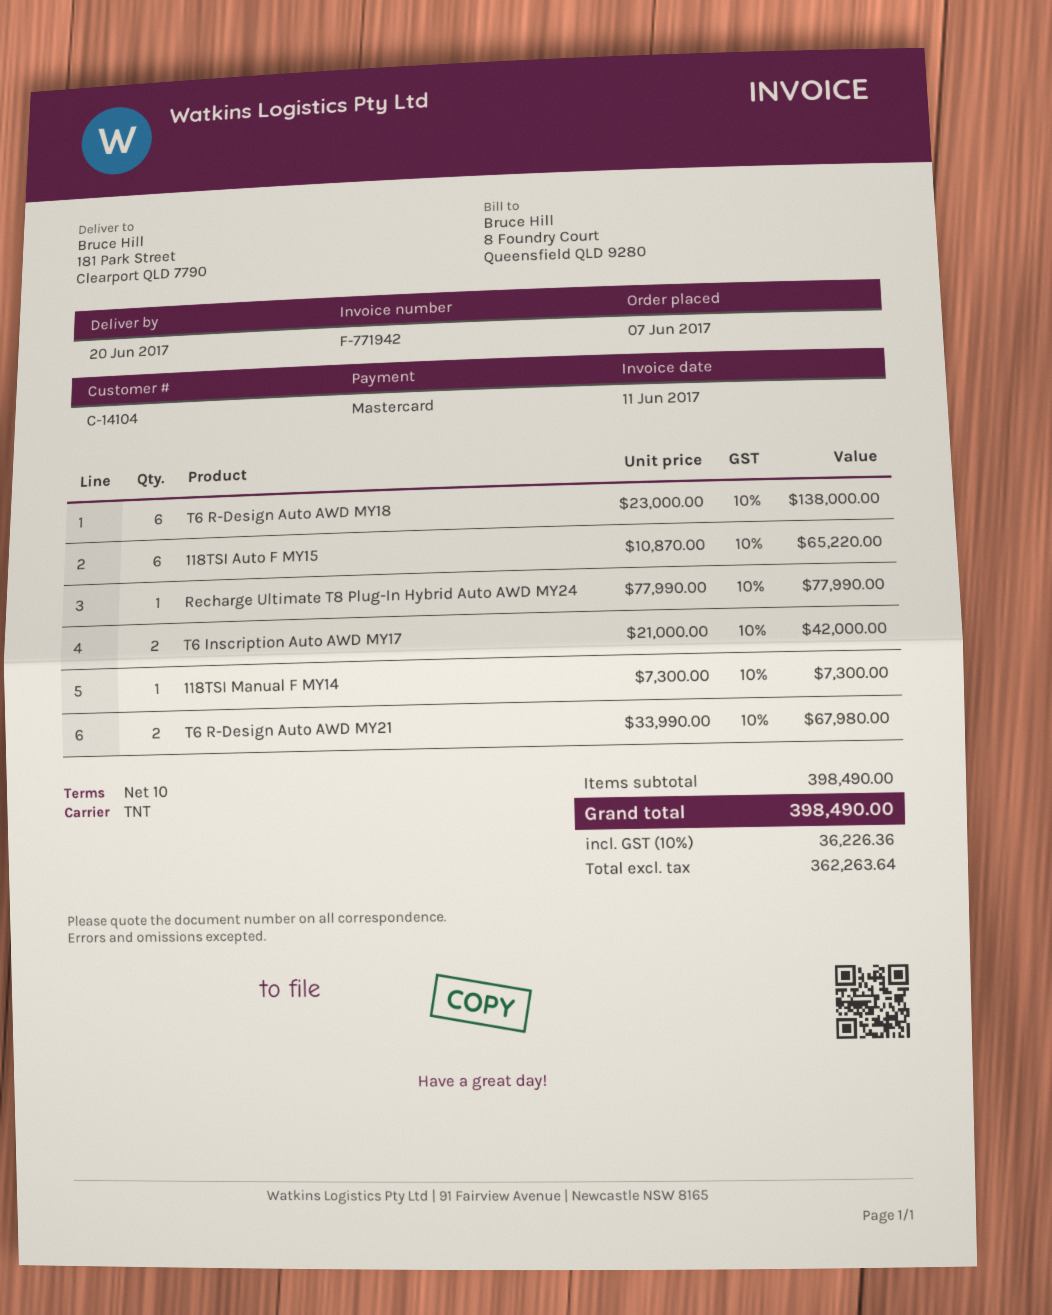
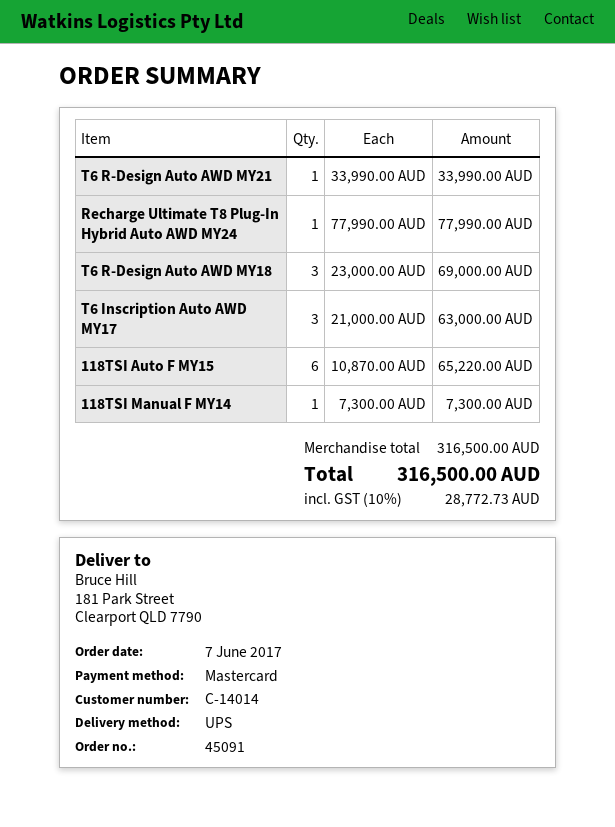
customer number: C-14104 -> C-14014
shipping method: TNT -> UPS
T6 R-Design Auto AWD MY18: 6 x 23000.00 = 138000.00 -> 3 x 23000.00 = 69000.00
T6 Inscription Auto AWD MY17: 2 x 21000.00 = 42000.00 -> 3 x 21000.00 = 63000.00
T6 R-Design Auto AWD MY21: 2 x 33990.00 = 67980.00 -> 1 x 33990.00 = 33990.00
subtotal: 398490.00 -> 316500.00
tax: 10% = 36226.36 -> 10% = 28772.73
total: 398490.00 -> 316500.00

